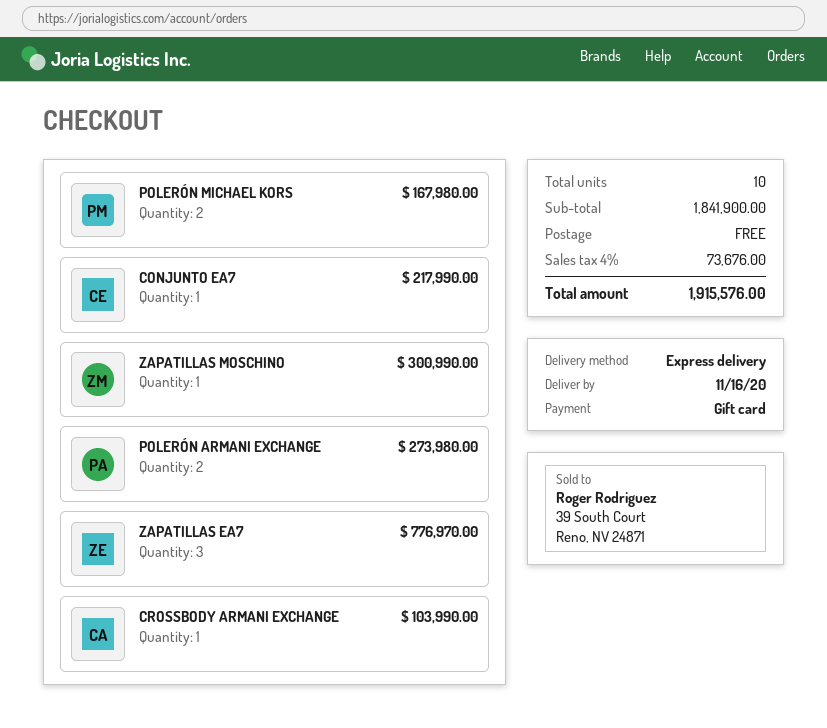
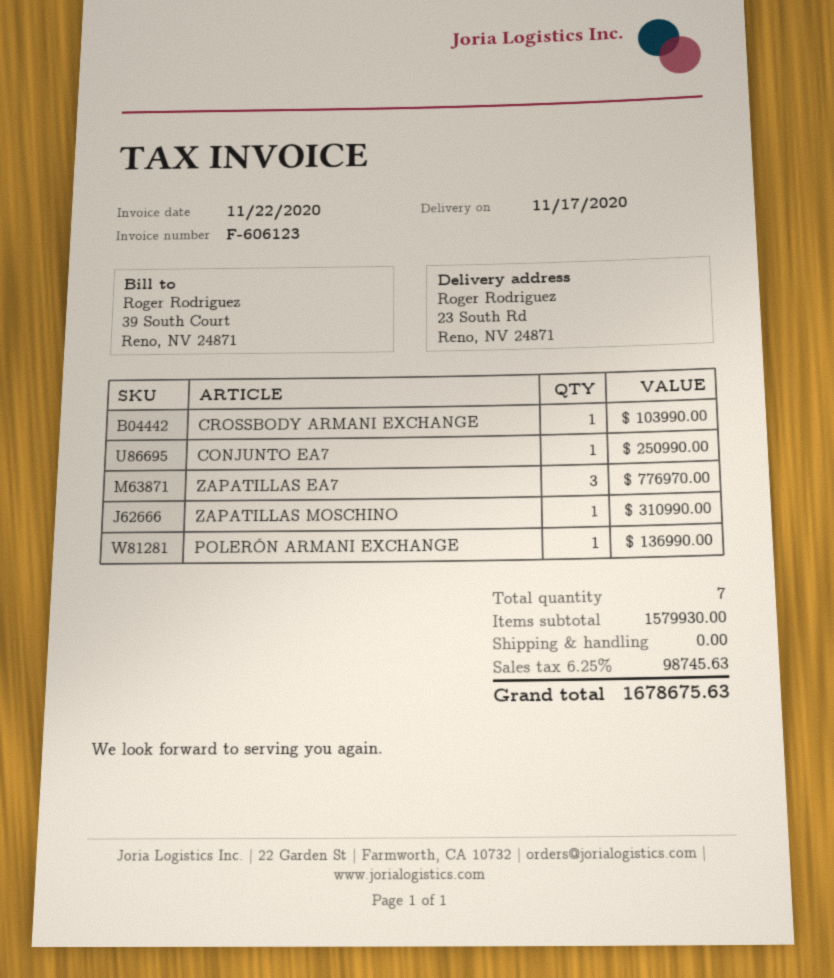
delivery date: 2020-11-16 -> 2020-11-17
POLERÓN MICHAEL KORS: 2 for 167980.00 -> none
CONJUNTO EA7: 1 for 217990.00 -> 1 for 250990.00
ZAPATILLAS MOSCHINO: 1 for 300990.00 -> 1 for 310990.00
POLERÓN ARMANI EXCHANGE: 2 for 273980.00 -> 1 for 136990.00
total quantity: 10 -> 7
subtotal: 1841900.00 -> 1579930.00
tax: 4% = 73676.00 -> 6.25% = 98745.63
total: 1915576.00 -> 1678675.63

